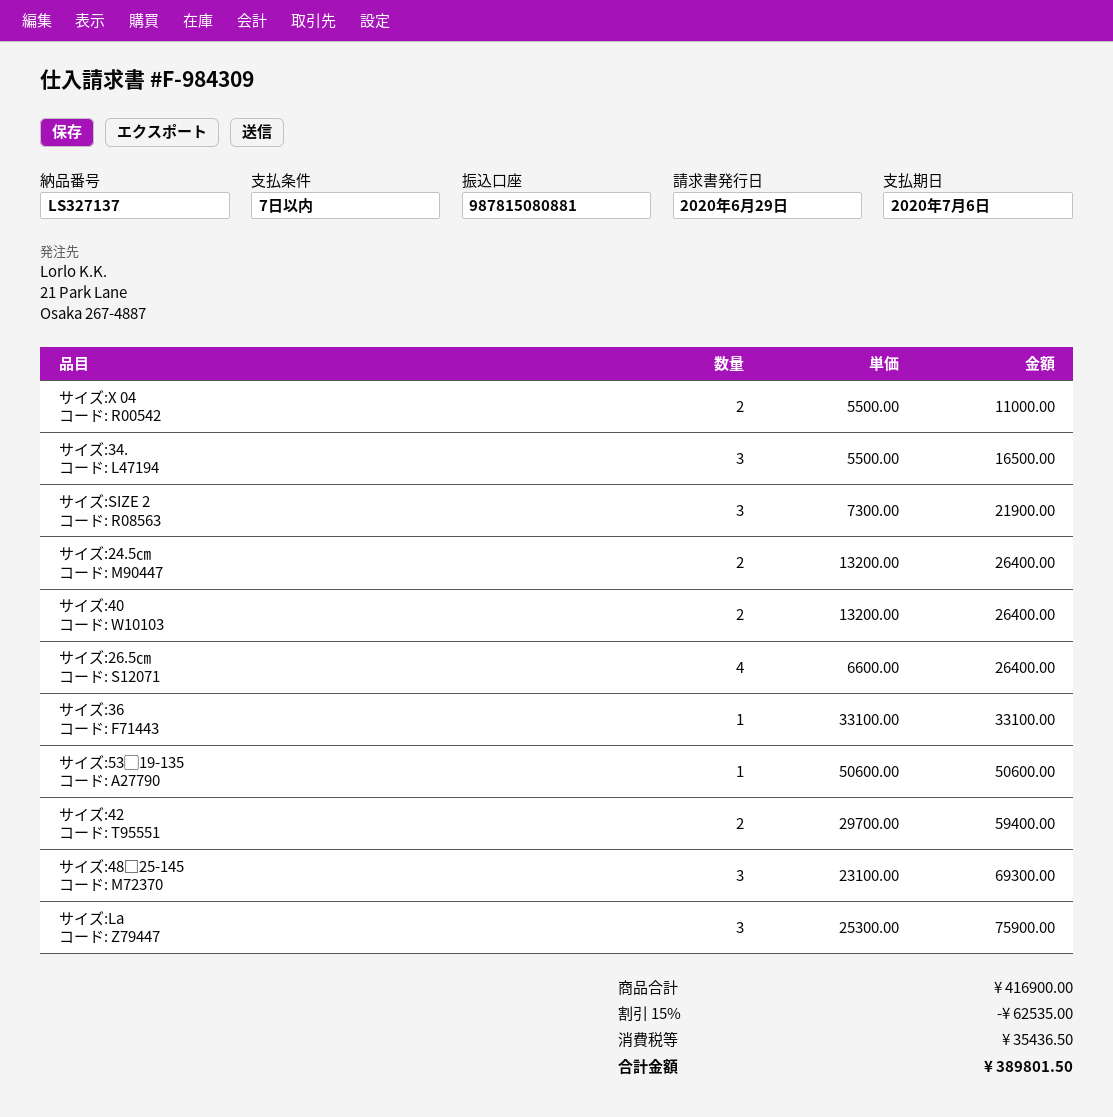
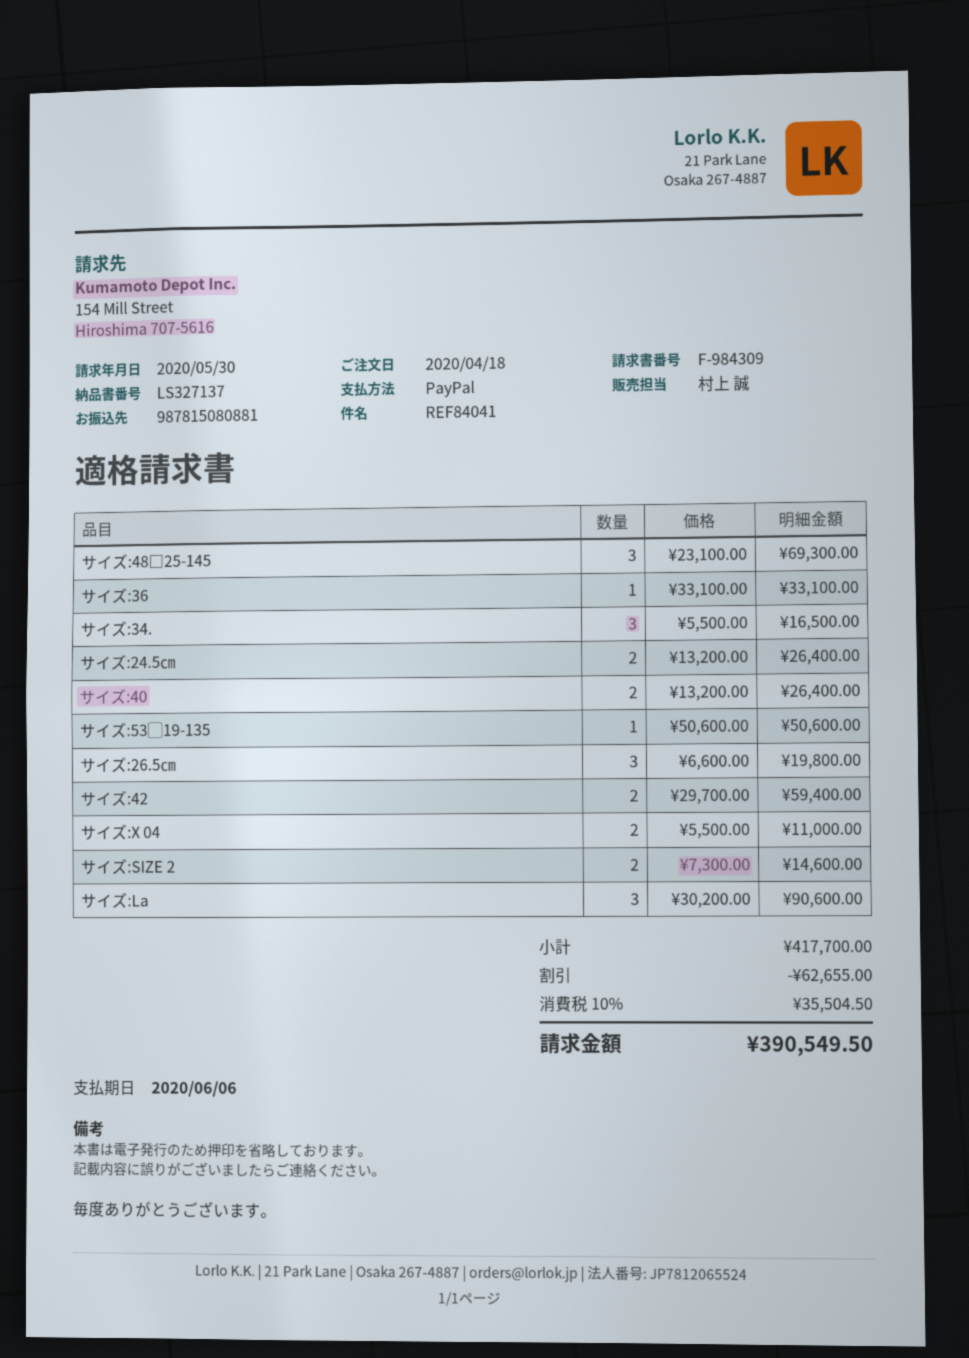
invoice date: 2020-06-29 -> 2020-05-30
due date: 2020-07-06 -> 2020-06-06
サイズ:SIZE 2: 3 x 7300.00 = 21900.00 -> 2 x 7300.00 = 14600.00
サイズ:26.5㎝: 4 x 6600.00 = 26400.00 -> 3 x 6600.00 = 19800.00
サイズ:La: 3 x 25300.00 = 75900.00 -> 3 x 30200.00 = 90600.00
subtotal: 416900.00 -> 417700.00
discount: 62535.00 -> 62655.00
tax: 35436.50 -> 35504.50
total: 389801.50 -> 390549.50

